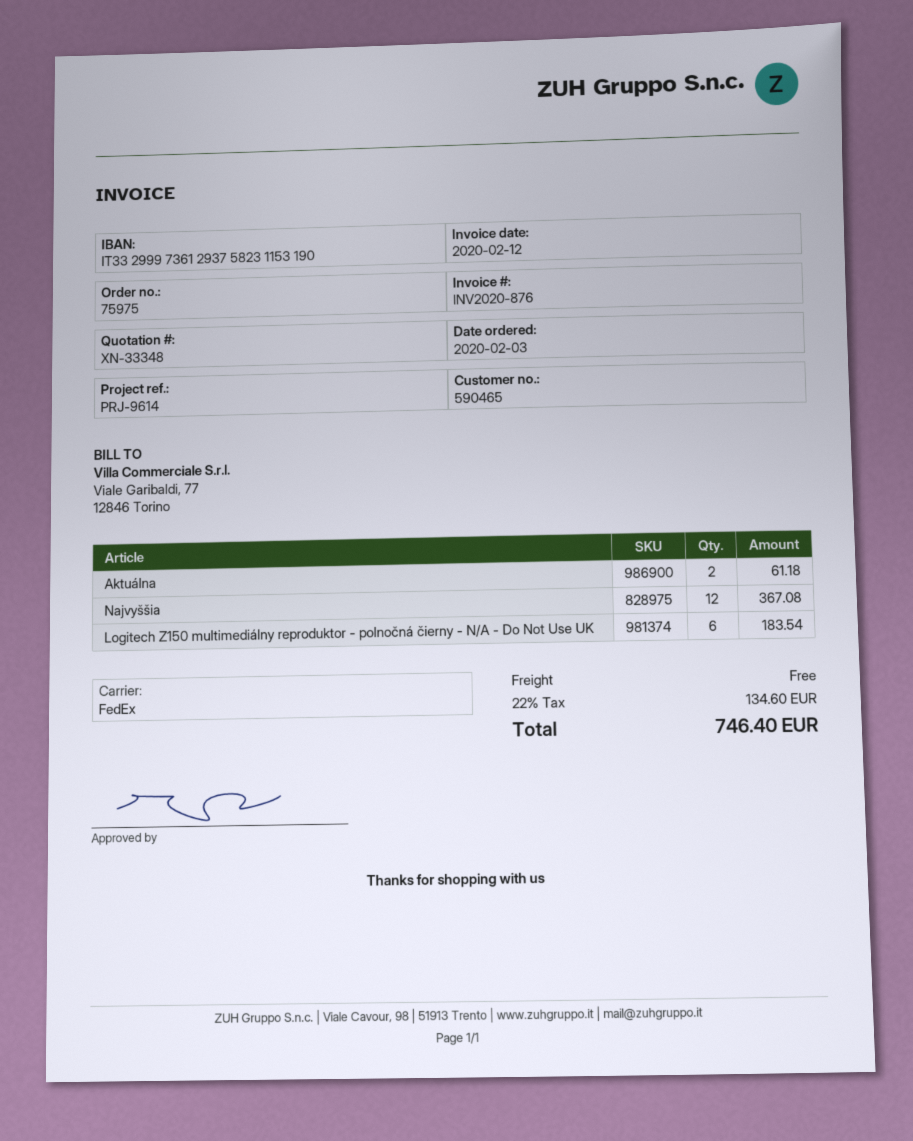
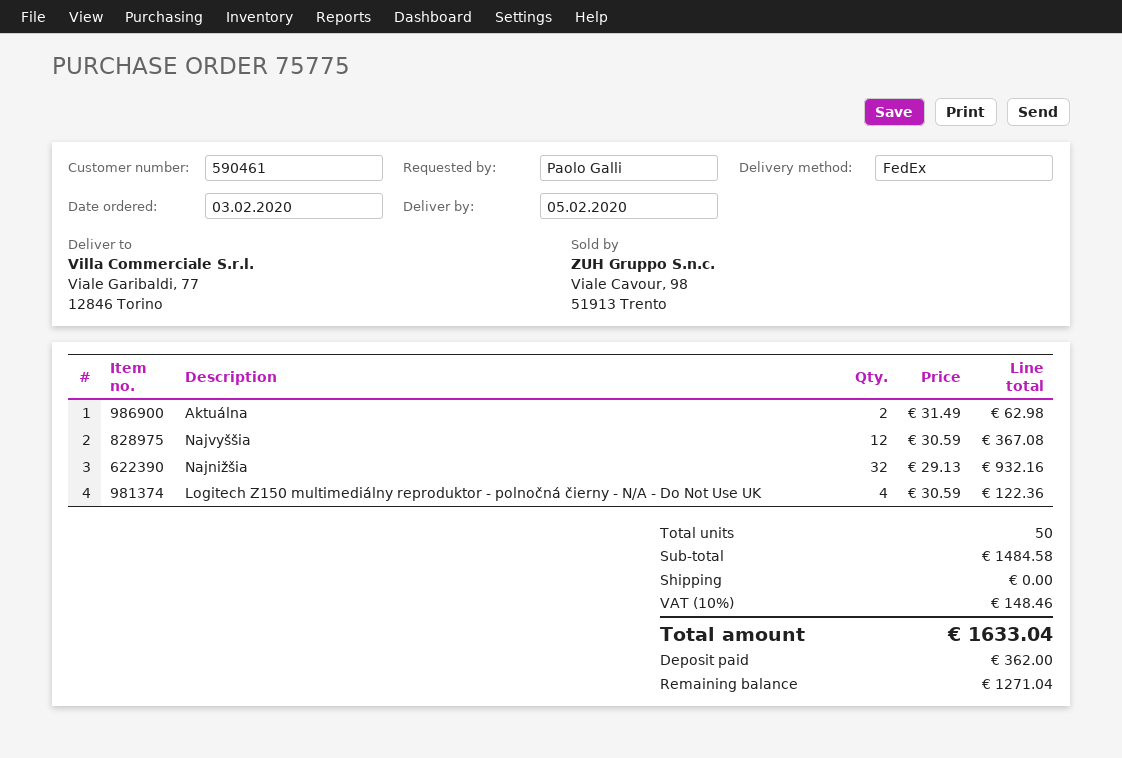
order number: 75975 -> 75775
customer number: 590465 -> 590461
Aktuálna: 2 for 61.18 -> 2 for 62.98
Logitech Z150 multimediálny reproduktor - polnočná čierny - N/A - Do Not Use UK: 6 for 183.54 -> 4 for 122.36
Najnižšia: none -> 32 for 932.16
tax: 22% = 134.60 -> 10% = 148.46
total: 746.40 -> 1633.04

